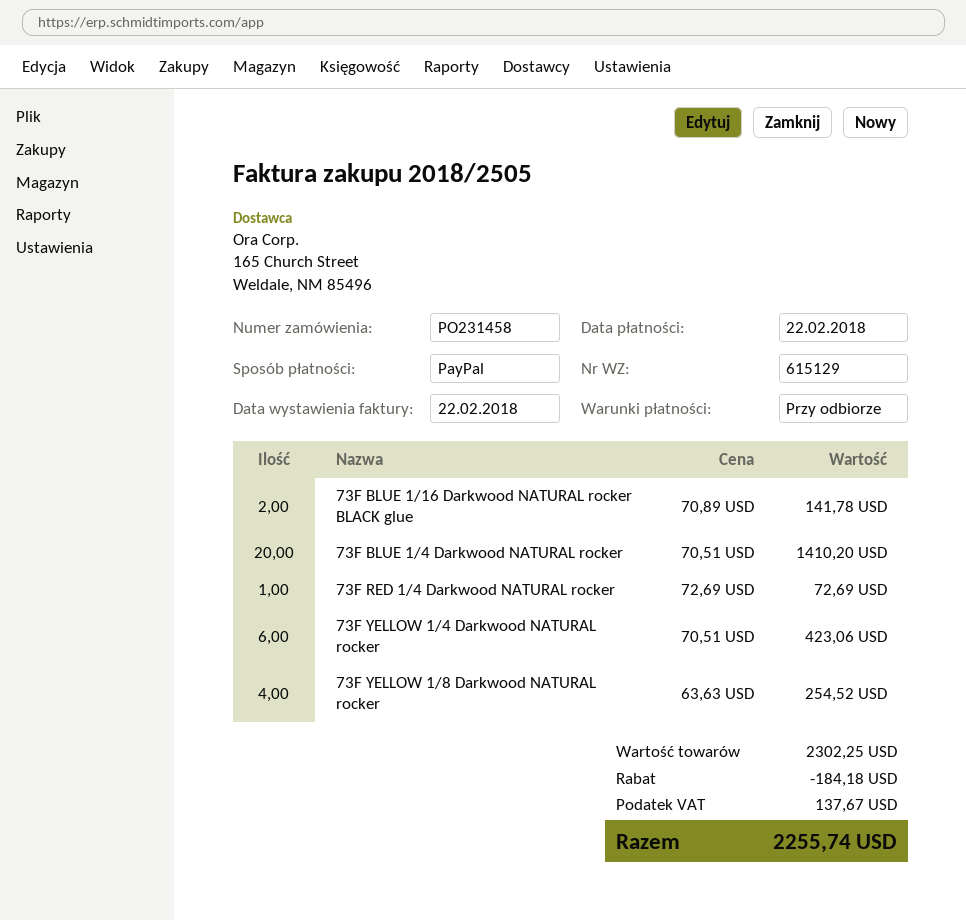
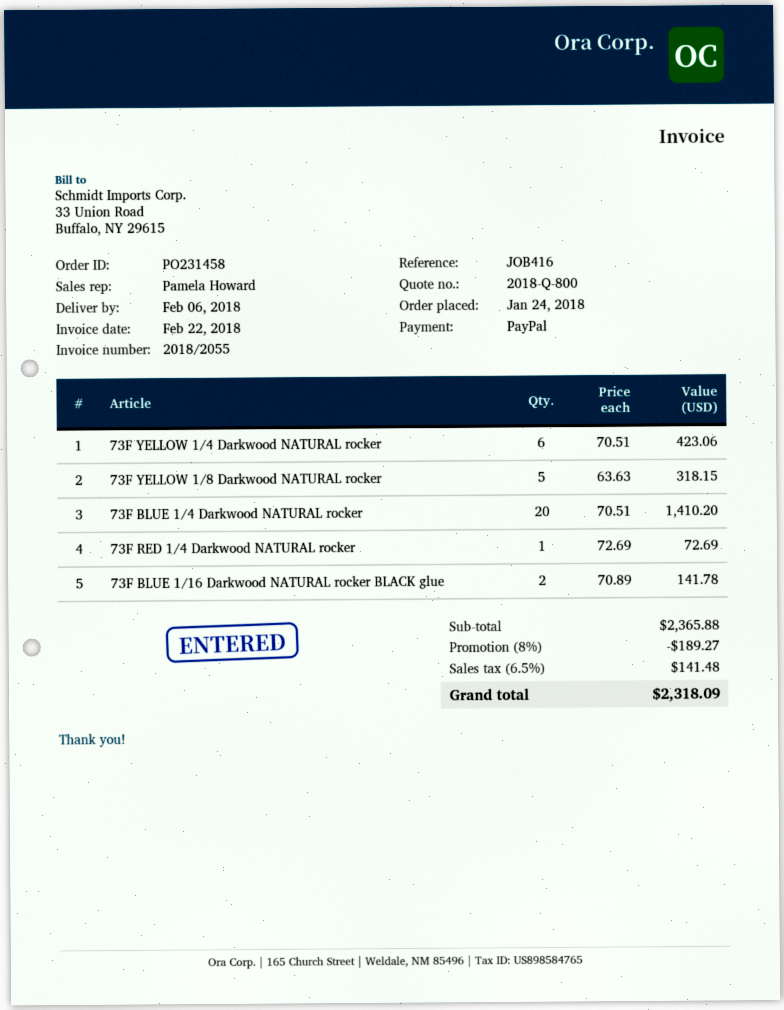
invoice number: 2018/2505 -> 2018/2055
73F YELLOW 1/8 Darkwood NATURAL rocker: 4 x 63.63 = 254.52 -> 5 x 63.63 = 318.15
subtotal: 2302.25 -> 2365.88
discount: 184.18 -> 189.27
tax: 137.67 -> 141.48
total: 2255.74 -> 2318.09

